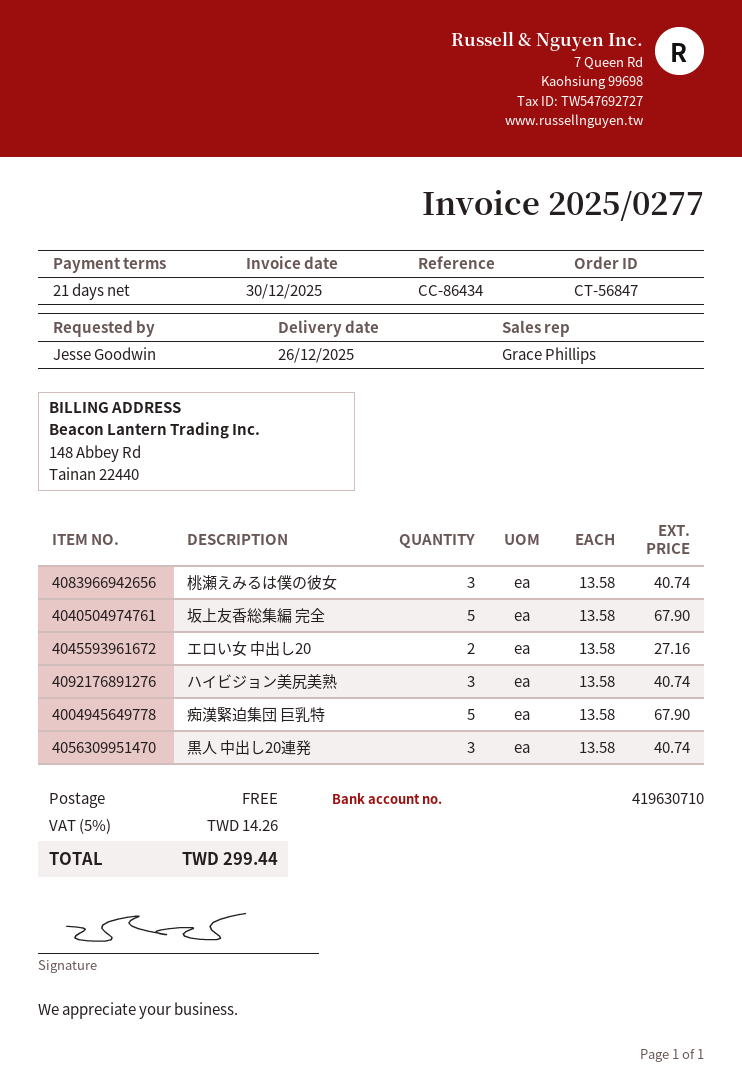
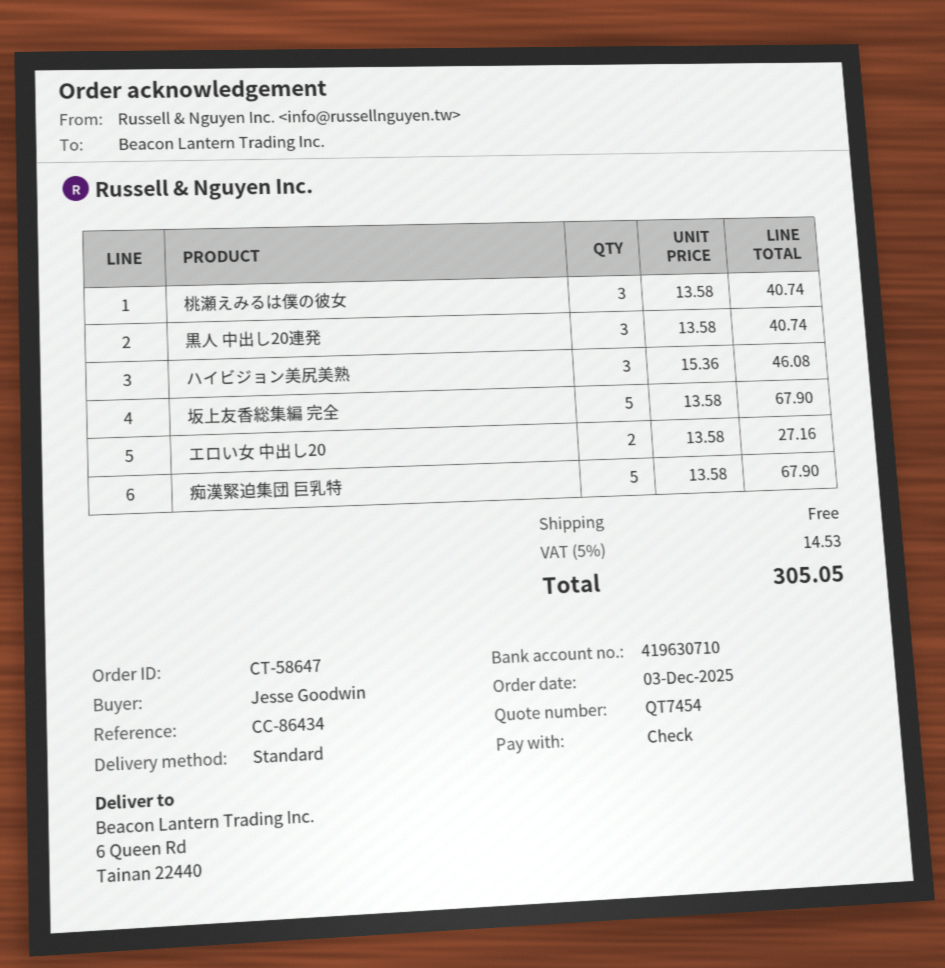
order number: CT-56847 -> CT-58647
ハイビジョン美尻美熟: 3 x 13.58 = 40.74 -> 3 x 15.36 = 46.08
tax: 5% = 14.26 -> 5% = 14.53
total: 299.44 -> 305.05

